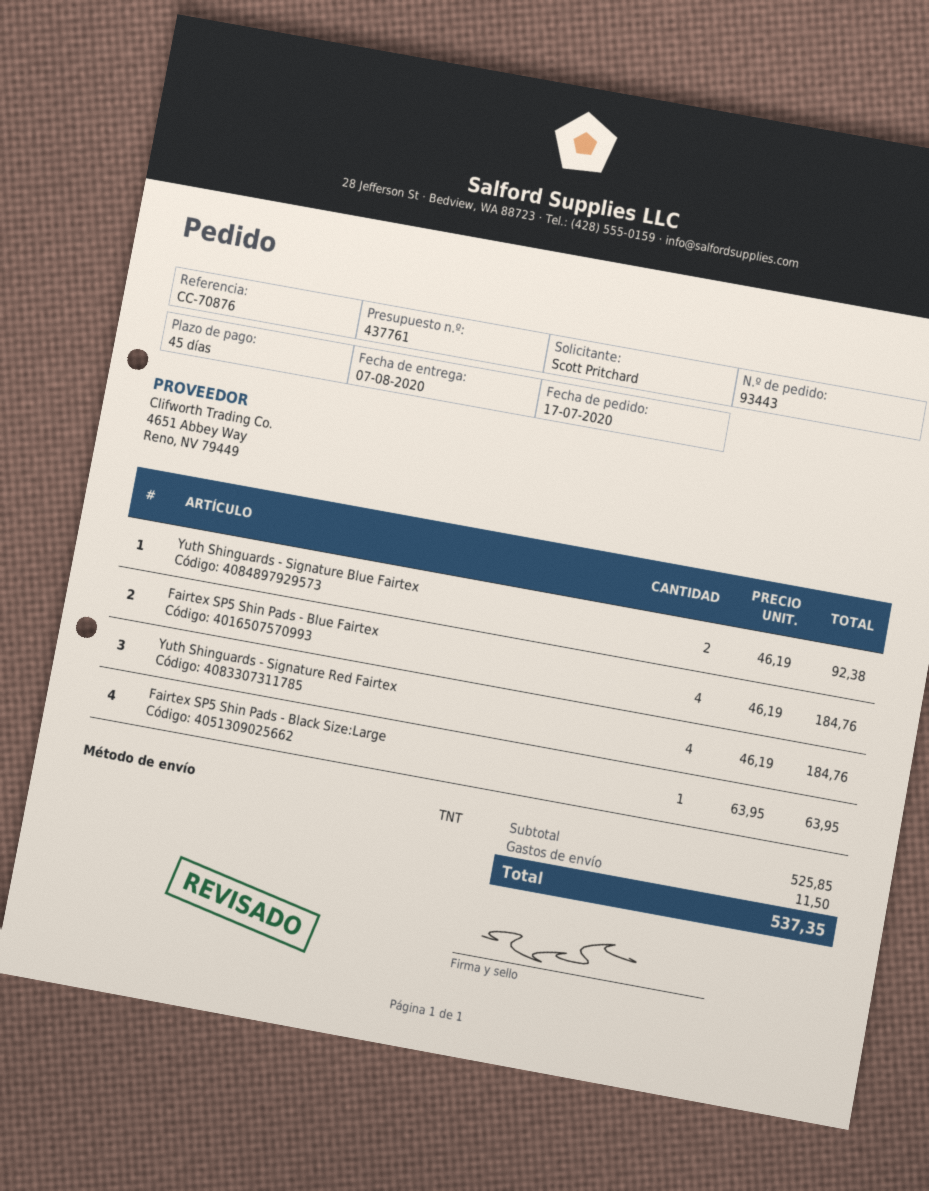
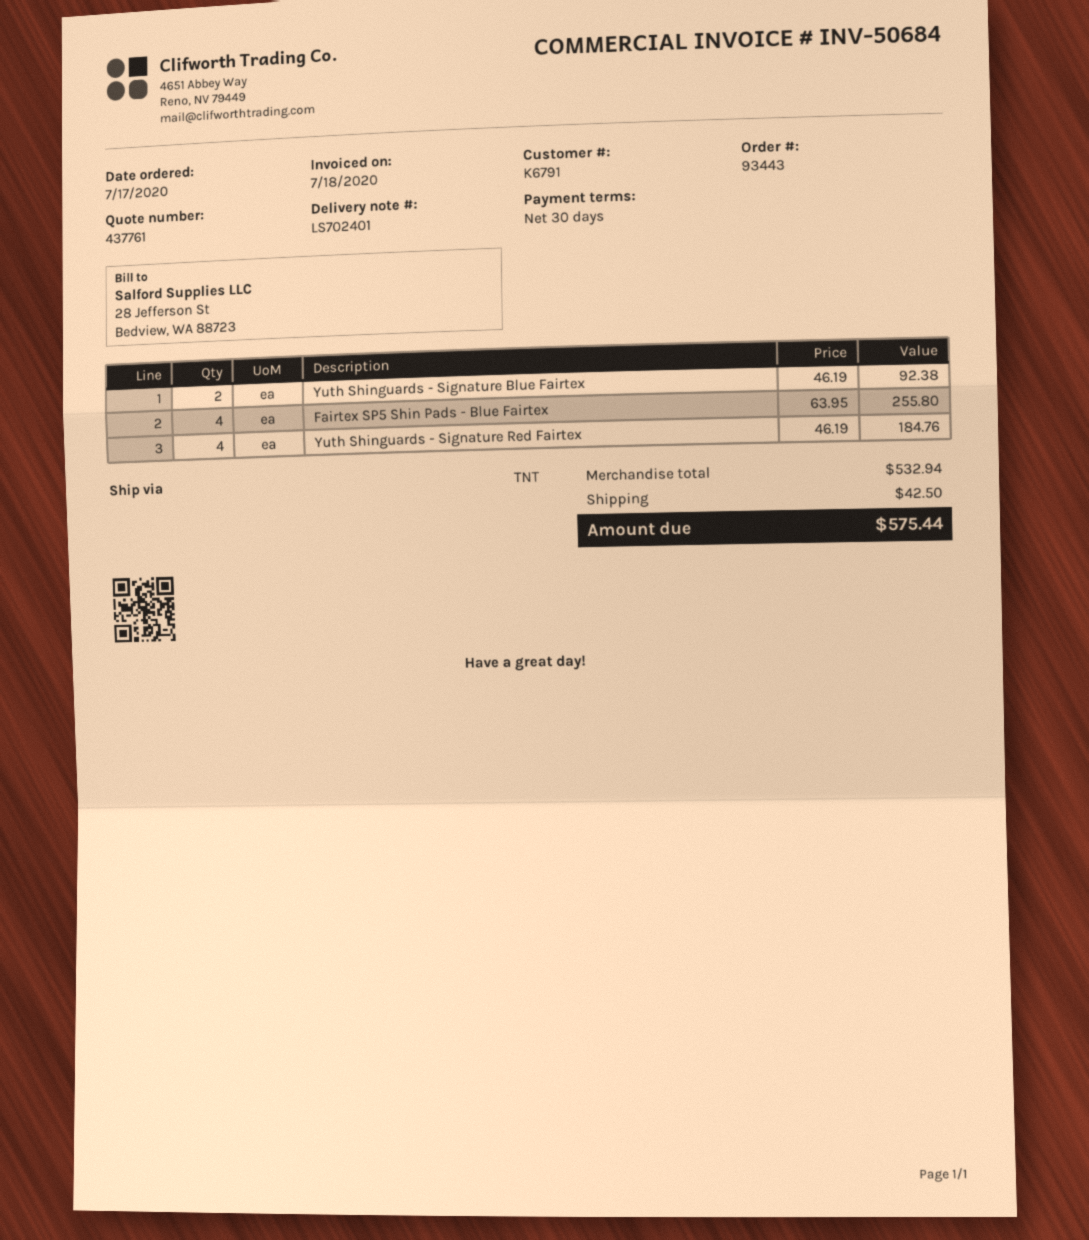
payment terms: 45 days -> 30 days
Fairtex SP5 Shin Pads - Blue Fairtex: 4 x 46.19 = 184.76 -> 4 x 63.95 = 255.80
Fairtex SP5 Shin Pads - Black Size:Large: 1 x 63.95 = 63.95 -> none
subtotal: 525.85 -> 532.94
shipping: 11.50 -> 42.50
total: 537.35 -> 575.44

